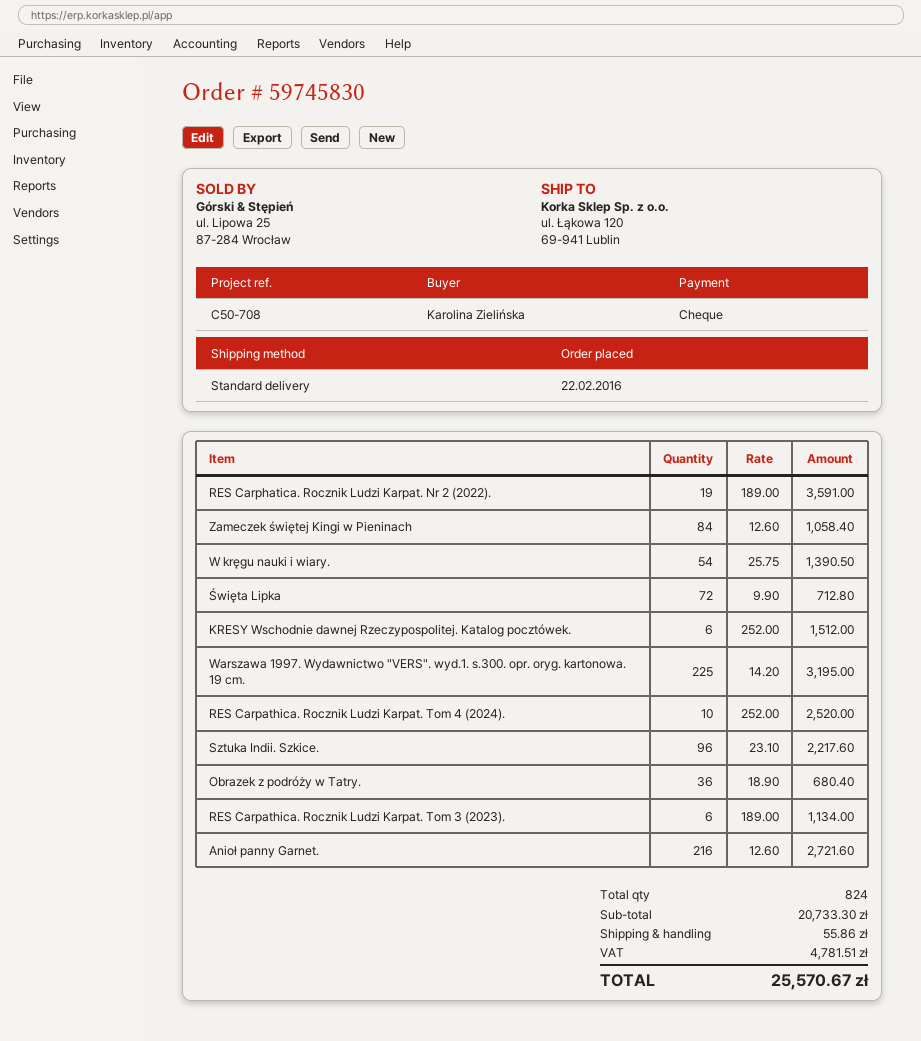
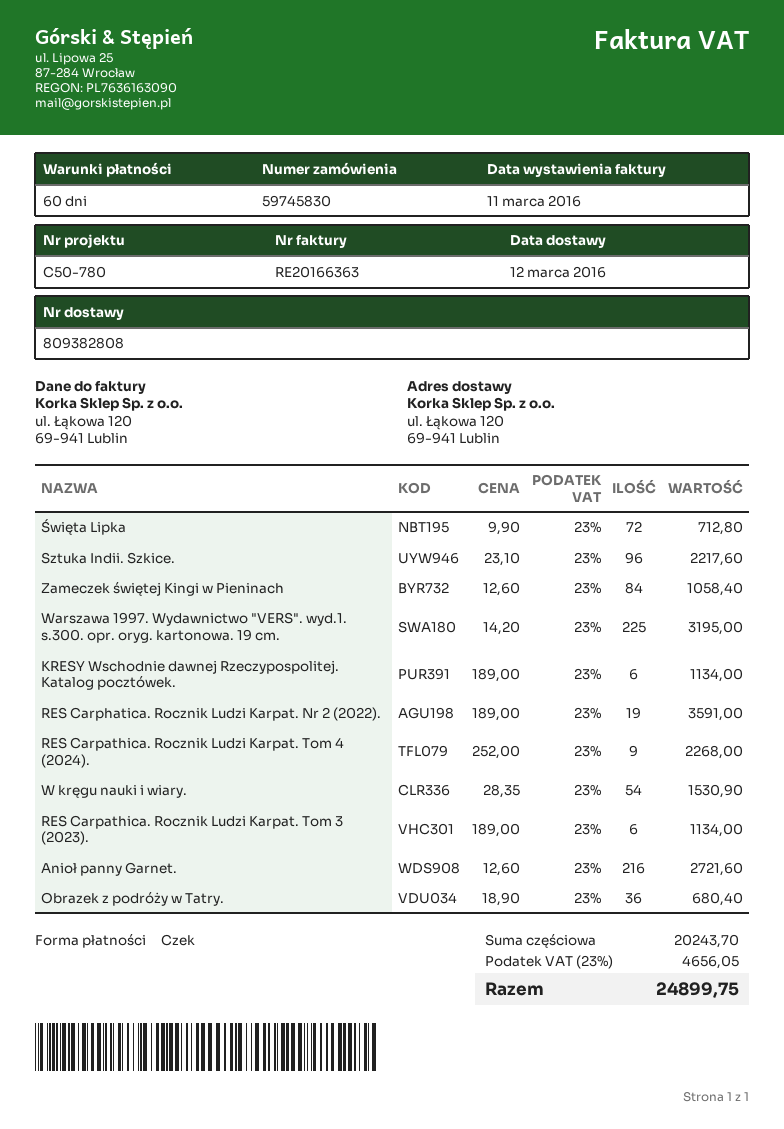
reference: C50-708 -> C50-780
W kręgu nauki i wiary.: 54 x 25.75 = 1390.50 -> 54 x 28.35 = 1530.90
KRESY Wschodnie dawnej Rzeczypospolitej. Katalog pocztówek.: 6 x 252.00 = 1512.00 -> 6 x 189.00 = 1134.00
RES Carpathica. Rocznik Ludzi Karpat. Tom 4 (2024).: 10 x 252.00 = 2520.00 -> 9 x 252.00 = 2268.00
subtotal: 20733.30 -> 20243.70
shipping: 55.86 -> none
tax: 4781.51 -> 4656.05
total: 25570.67 -> 24899.75

